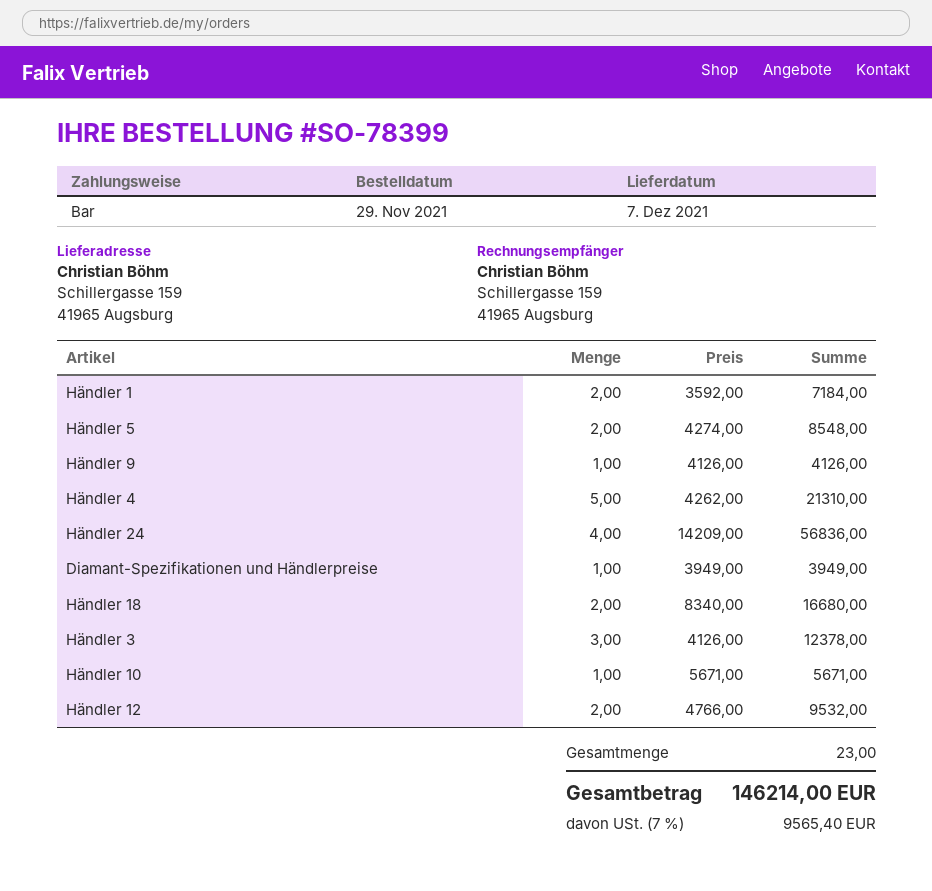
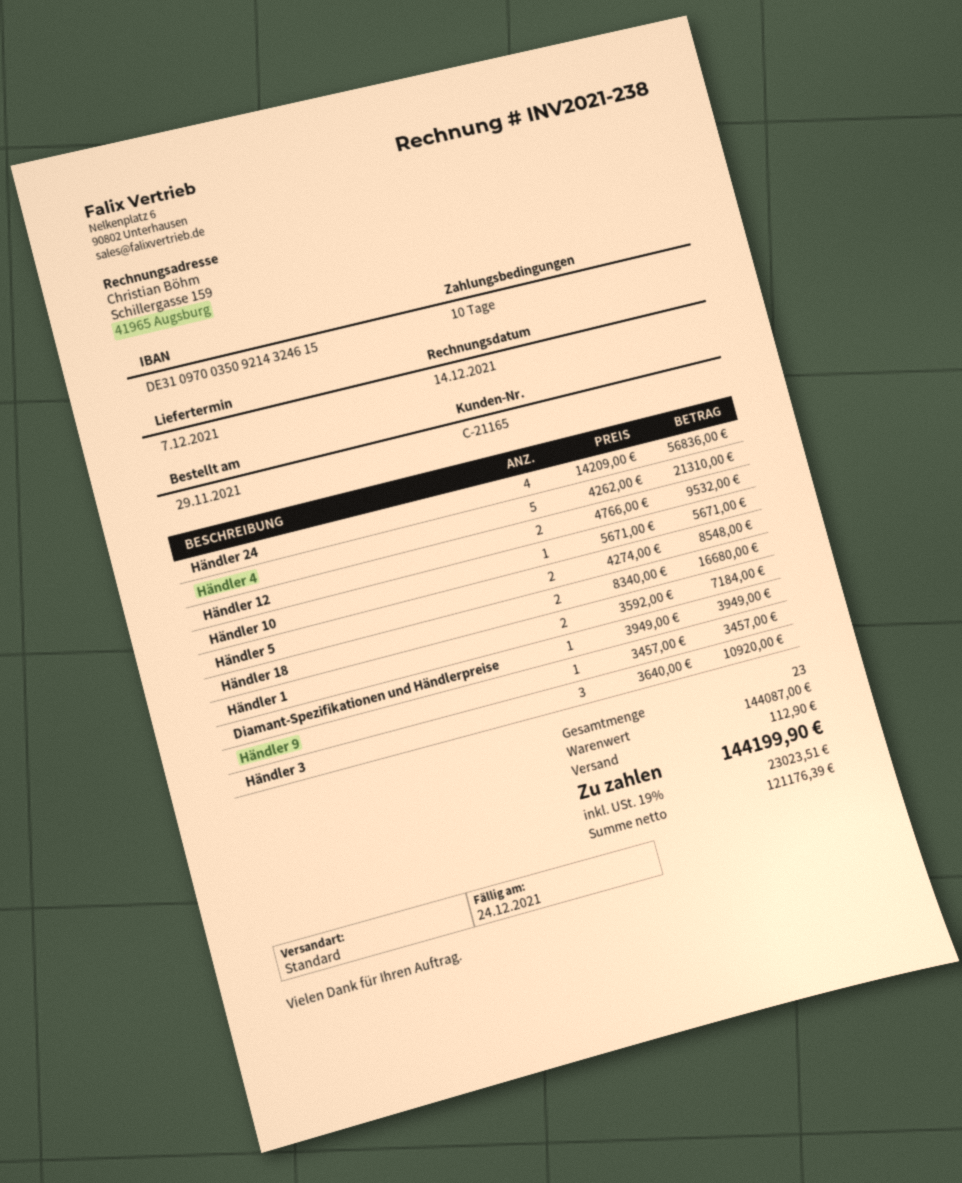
Händler 9: 1 x 4126.00 = 4126.00 -> 1 x 3457.00 = 3457.00
Händler 3: 3 x 4126.00 = 12378.00 -> 3 x 3640.00 = 10920.00
shipping: none -> 112.90
tax: 7% = 9565.40 -> 19% = 23023.51
total: 146214.00 -> 144199.90

